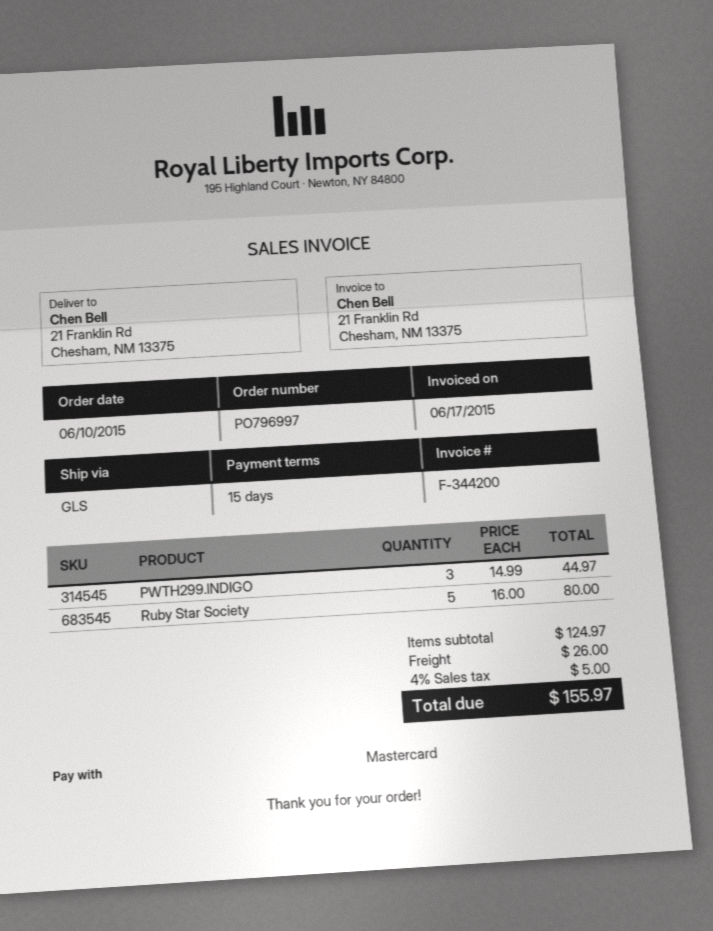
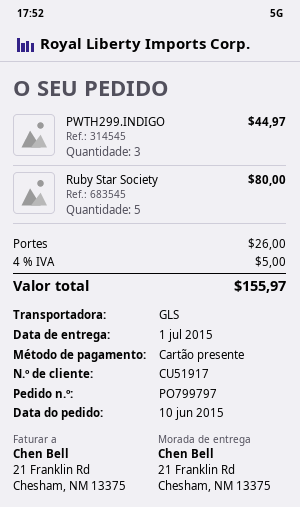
order number: PO796997 -> PO799797
payment method: Mastercard -> gift card

